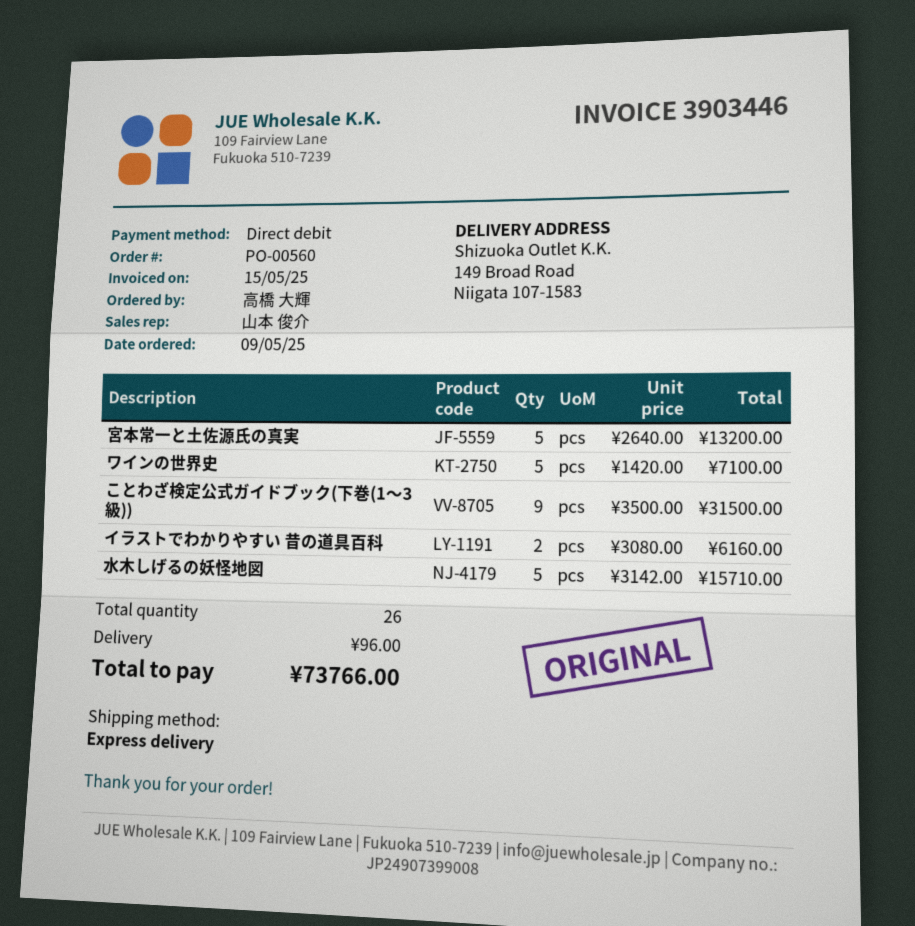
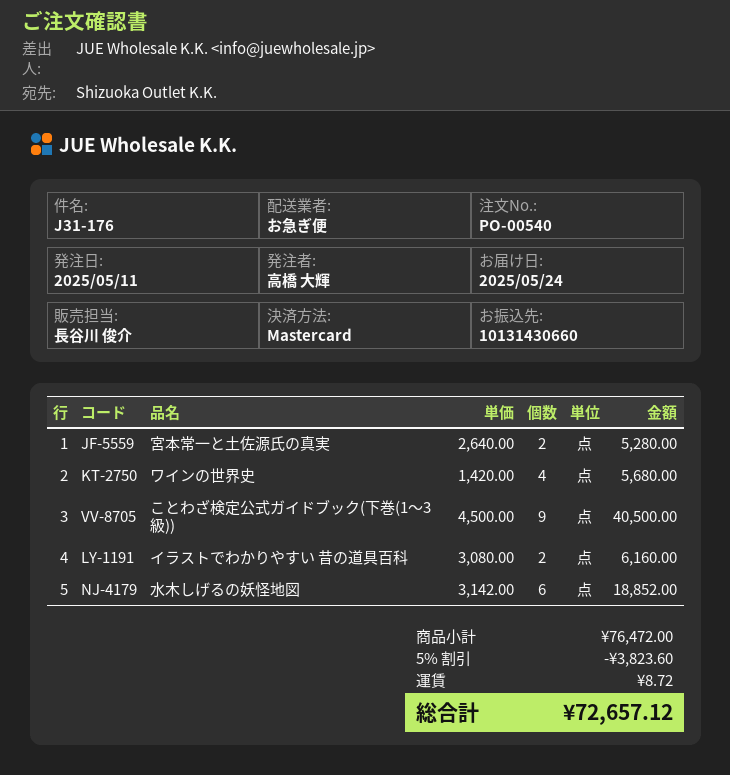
order number: PO-00560 -> PO-00540
order date: 2025-05-09 -> 2025-05-11
sales rep: 山本 俊介 -> 長谷川 俊介
payment method: direct debit -> Mastercard
宮本常一と土佐源氏の真実: 5 x 2640.00 = 13200.00 -> 2 x 2640.00 = 5280.00
ワインの世界史: 5 x 1420.00 = 7100.00 -> 4 x 1420.00 = 5680.00
ことわざ検定公式ガイドブック(下巻(1〜3級)): 9 x 3500.00 = 31500.00 -> 9 x 4500.00 = 40500.00
水木しげるの妖怪地図: 5 x 3142.00 = 15710.00 -> 6 x 3142.00 = 18852.00
discount: none -> 5% = 3823.60
shipping: 96.00 -> 8.72
total: 73766.00 -> 72657.12

